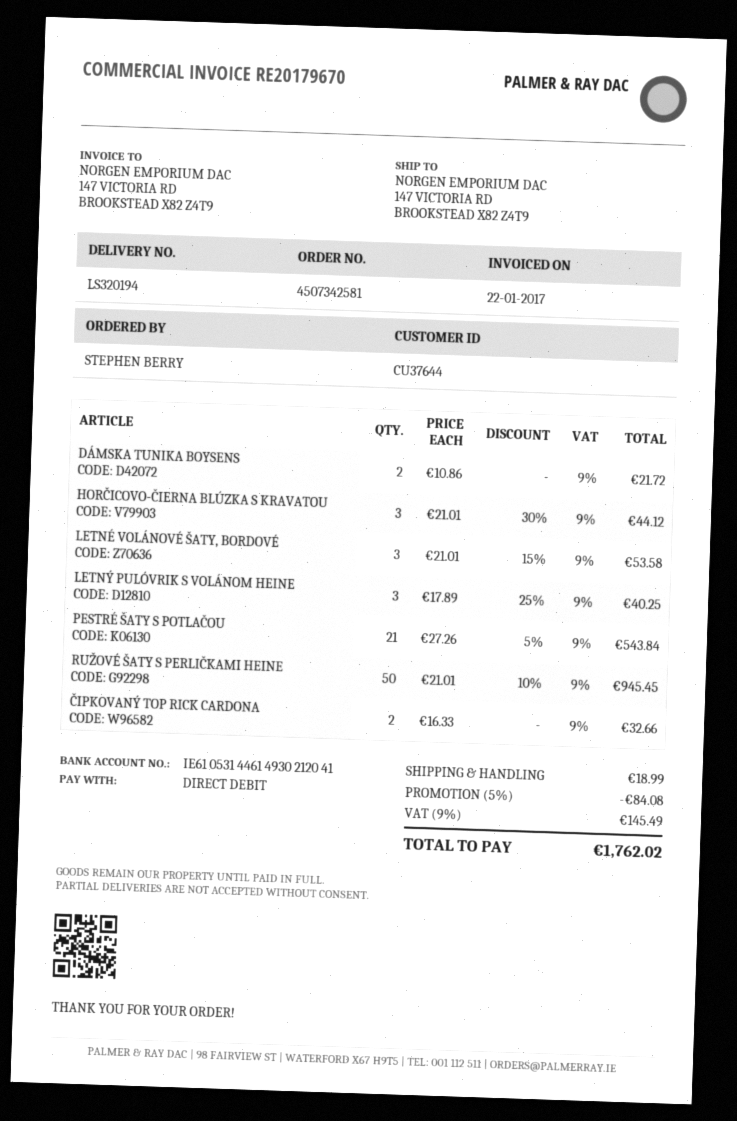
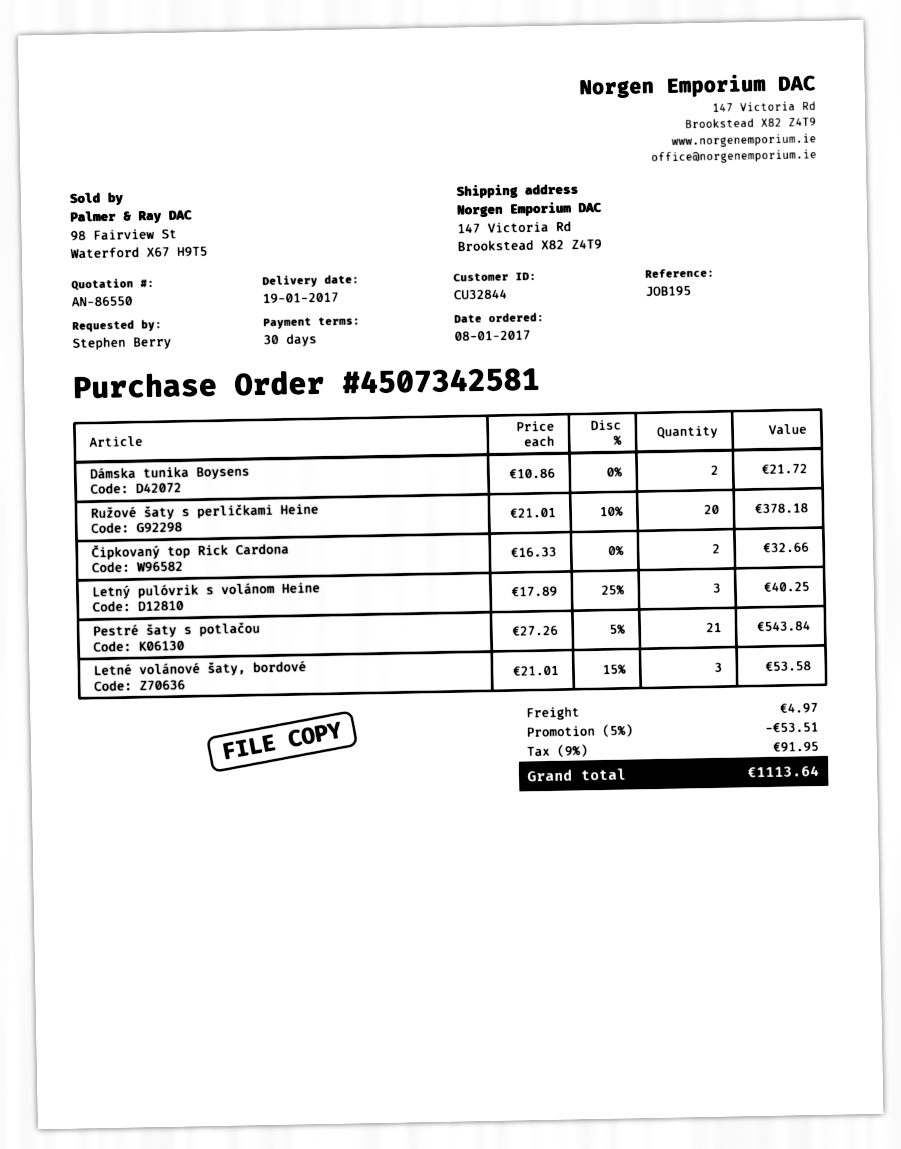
customer number: CU37644 -> CU32844
HORČICOVO-ČIERNA BLÚZKA S KRAVATOU: 3 x 21.01 - 30% = 44.12 -> none
RUŽOVÉ ŠATY S PERLIČKAMI HEINE: 50 x 21.01 - 10% = 945.45 -> 20 x 21.01 - 10% = 378.18
discount: 5% = 84.08 -> 5% = 53.51
shipping: 18.99 -> 4.97
tax: 9% = 145.49 -> 9% = 91.95
total: 1762.02 -> 1113.64

